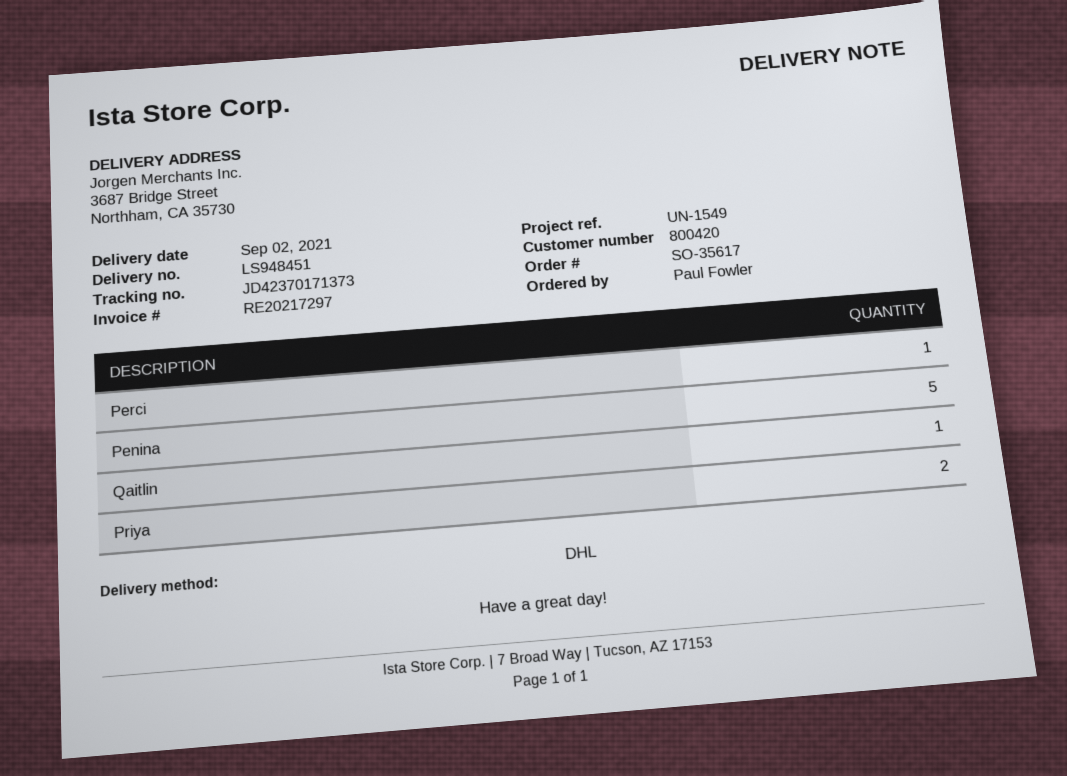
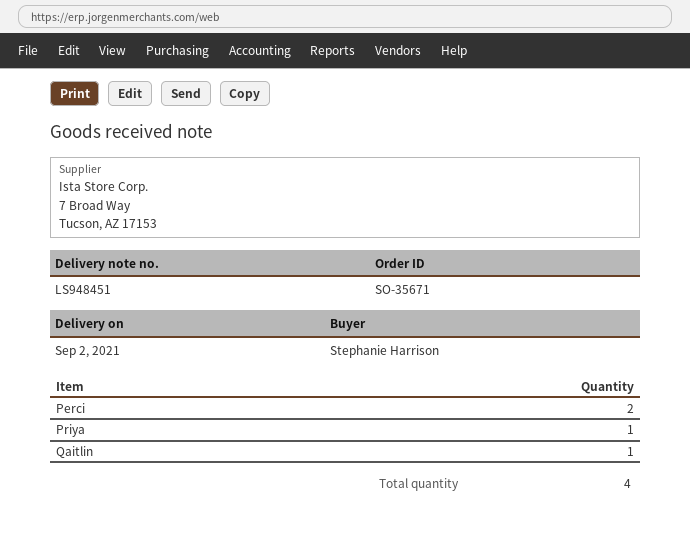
order number: SO-35617 -> SO-35671
ordered by: Paul Fowler -> Stephanie Harrison
Perci: 1 -> 2
Penina: 5 -> none
Priya: 2 -> 1

